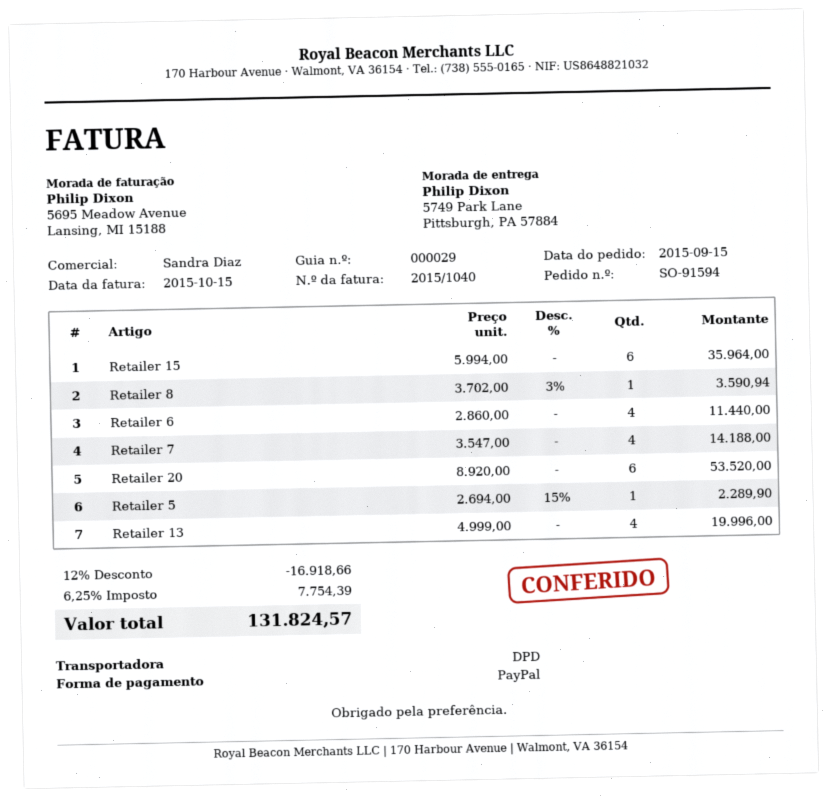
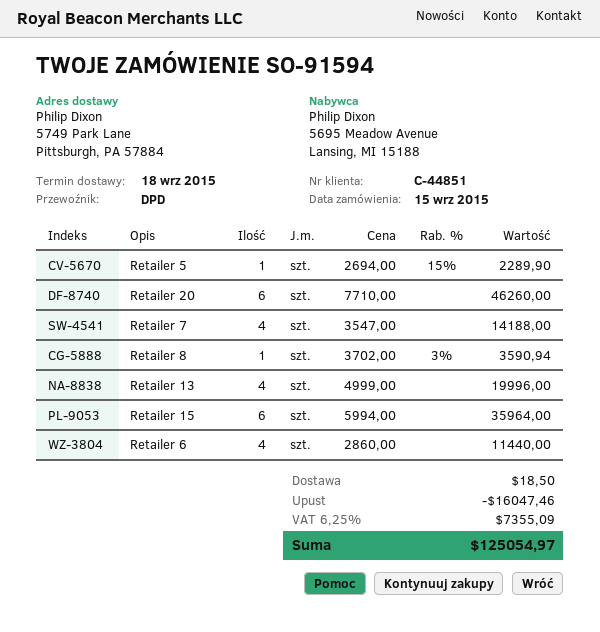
Retailer 20: 6 x 8920.00 = 53520.00 -> 6 x 7710.00 = 46260.00
discount: 16918.66 -> 16047.46
shipping: none -> 18.50
tax: 6.25% = 7754.39 -> 6.25% = 7355.09
total: 131824.57 -> 125054.97

